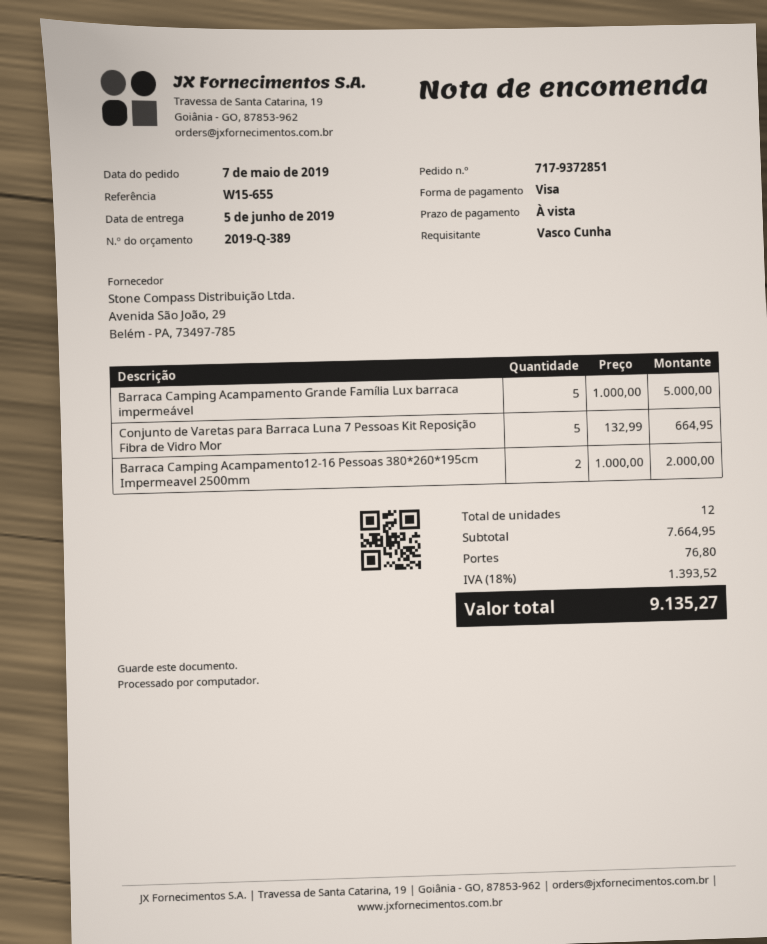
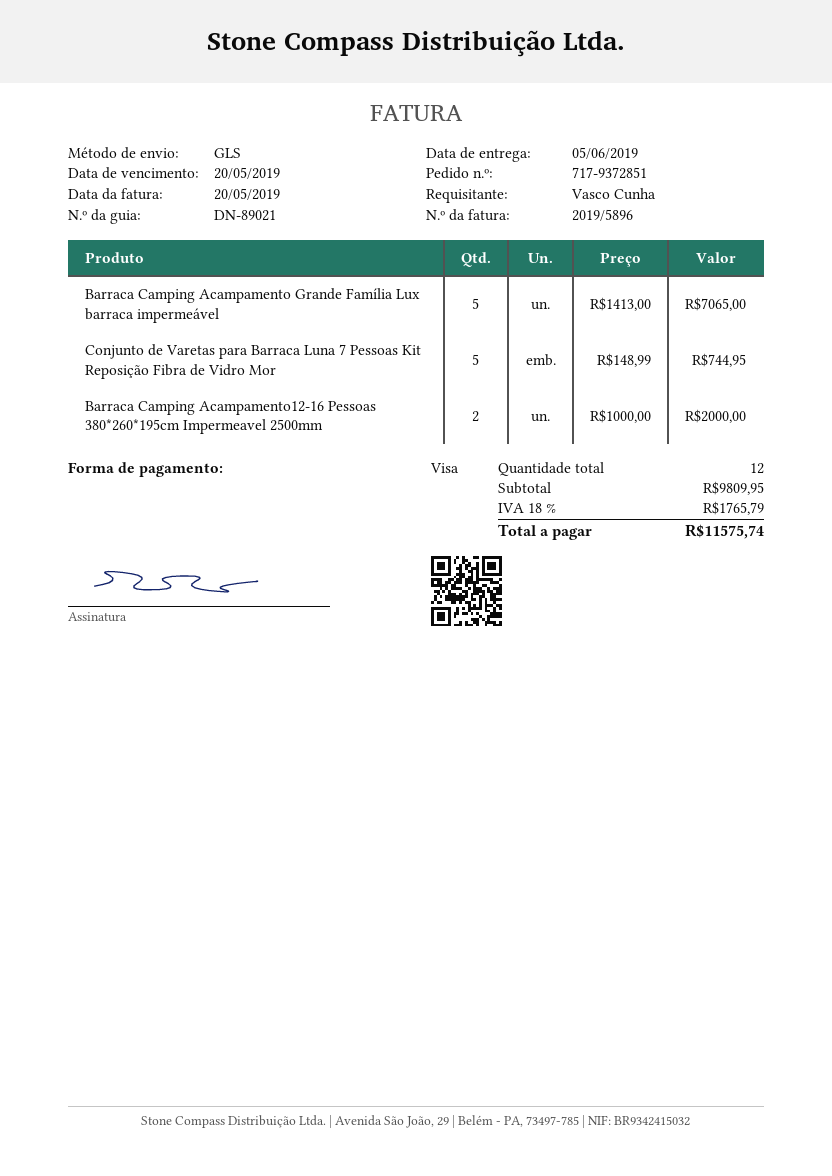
Barraca Camping Acampamento Grande Família Lux barraca impermeável: 5 x 1000.00 = 5000.00 -> 5 x 1413.00 = 7065.00
Conjunto de Varetas para Barraca Luna 7 Pessoas Kit Reposição Fibra de Vidro Mor: 5 x 132.99 = 664.95 -> 5 x 148.99 = 744.95
subtotal: 7664.95 -> 9809.95
shipping: 76.80 -> none
tax: 18% = 1393.52 -> 18% = 1765.79
total: 9135.27 -> 11575.74

